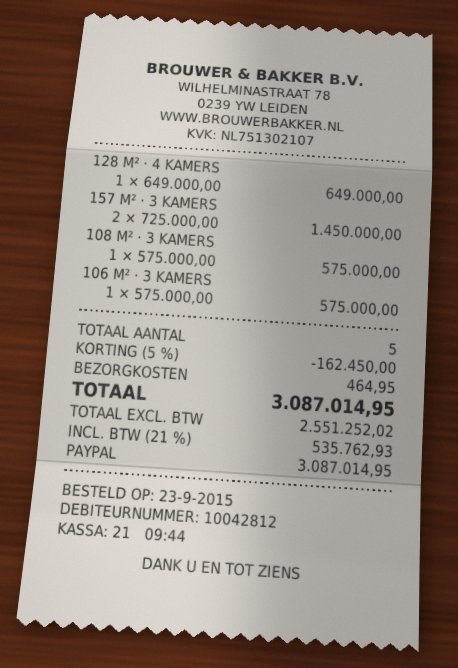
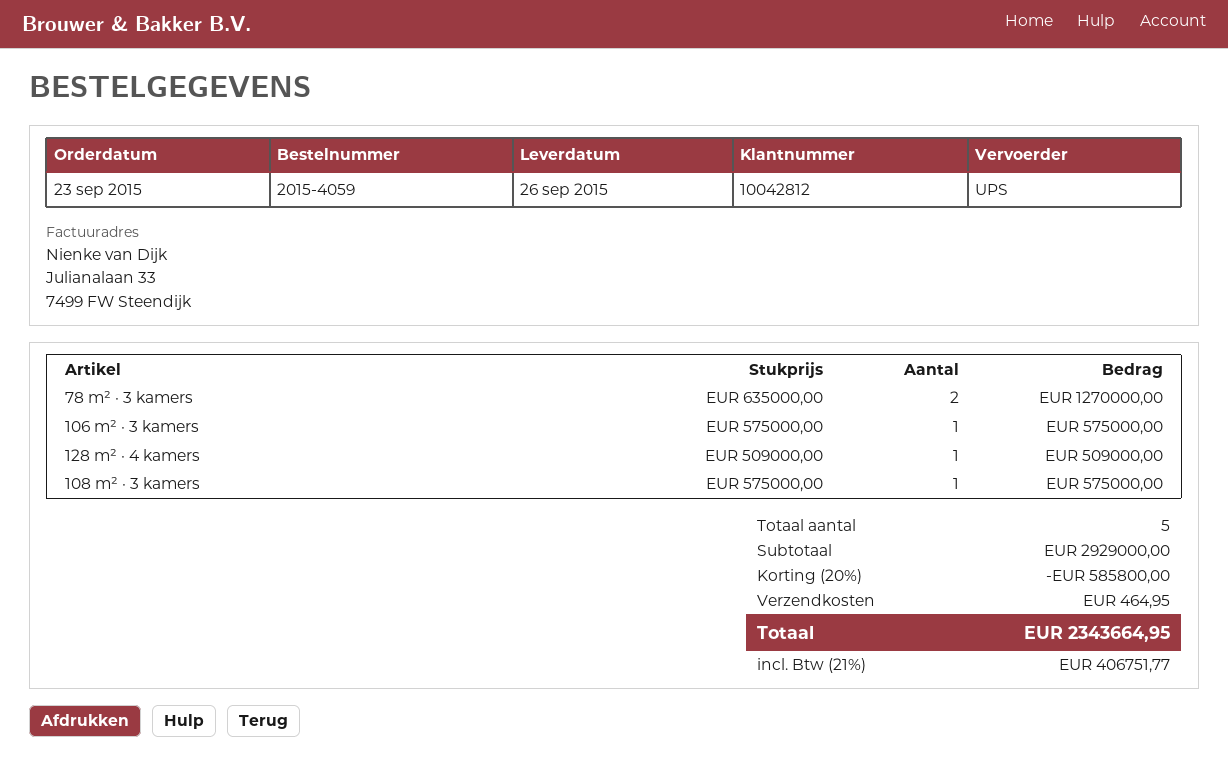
128 M² · 4 KAMERS: 1 x 649000.00 = 649000.00 -> 1 x 509000.00 = 509000.00
157 M² · 3 KAMERS: 2 x 725000.00 = 1450000.00 -> none
78 m² · 3 kamers: none -> 2 x 635000.00 = 1270000.00
discount: 5% = 162450.00 -> 20% = 585800.00
tax: 21% = 535762.93 -> 21% = 406751.77
total: 3087014.95 -> 2343664.95

